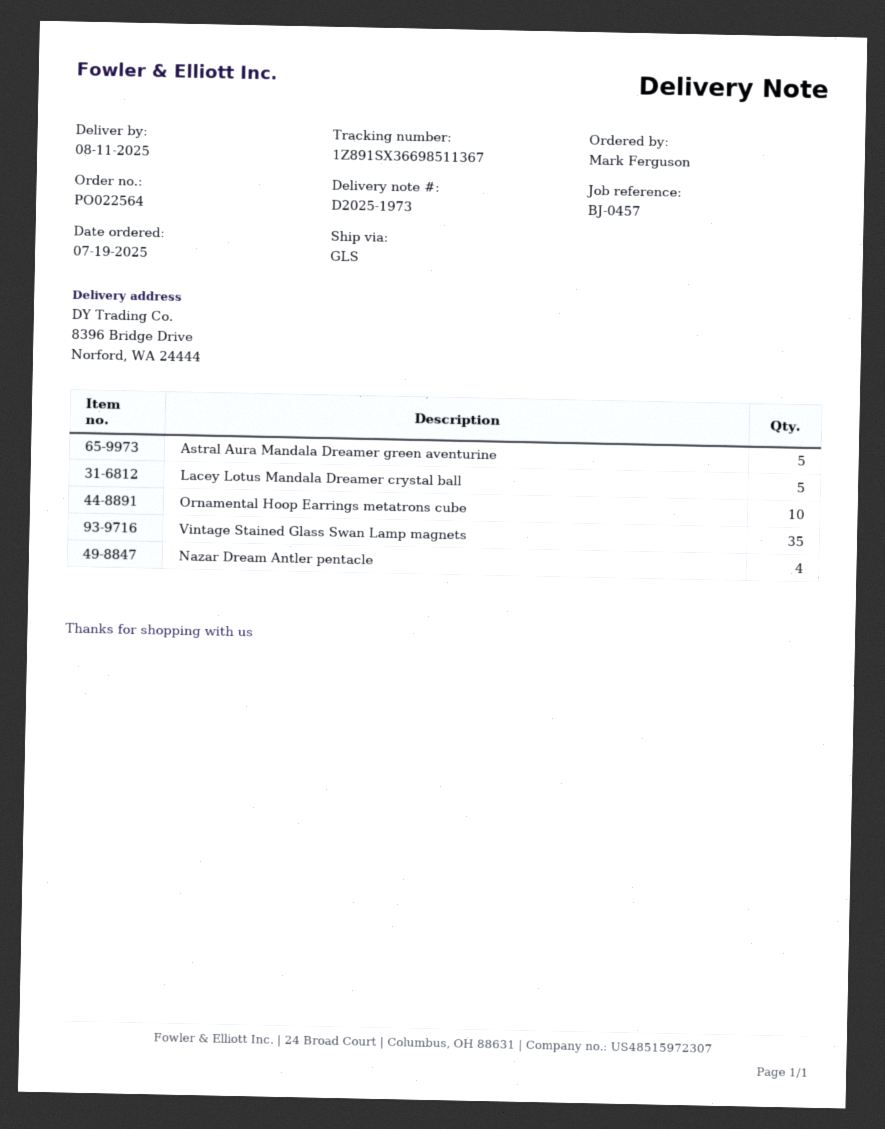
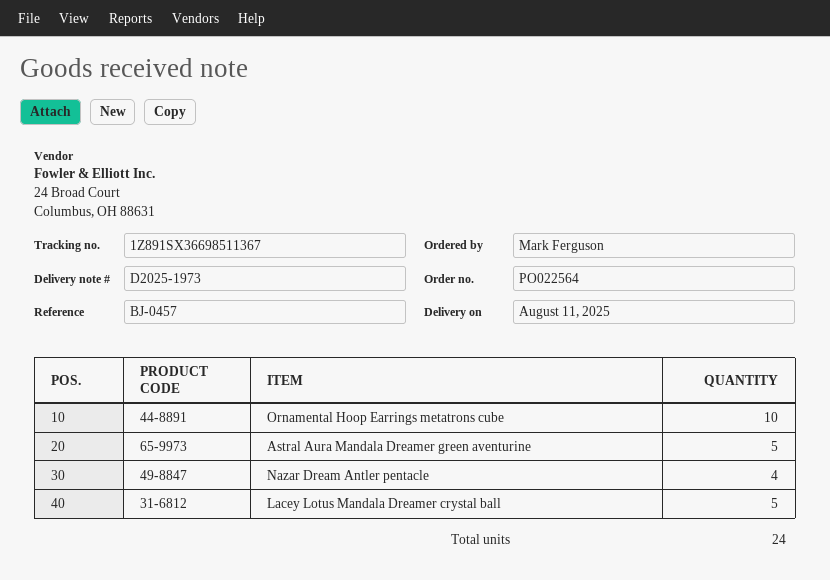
Vintage Stained Glass Swan Lamp magnets: 35 -> none

